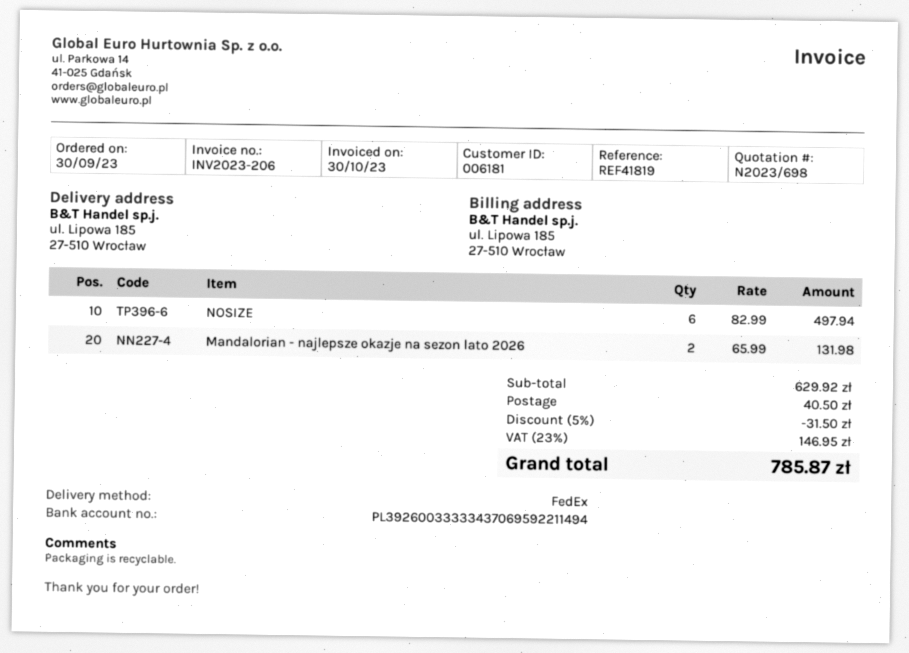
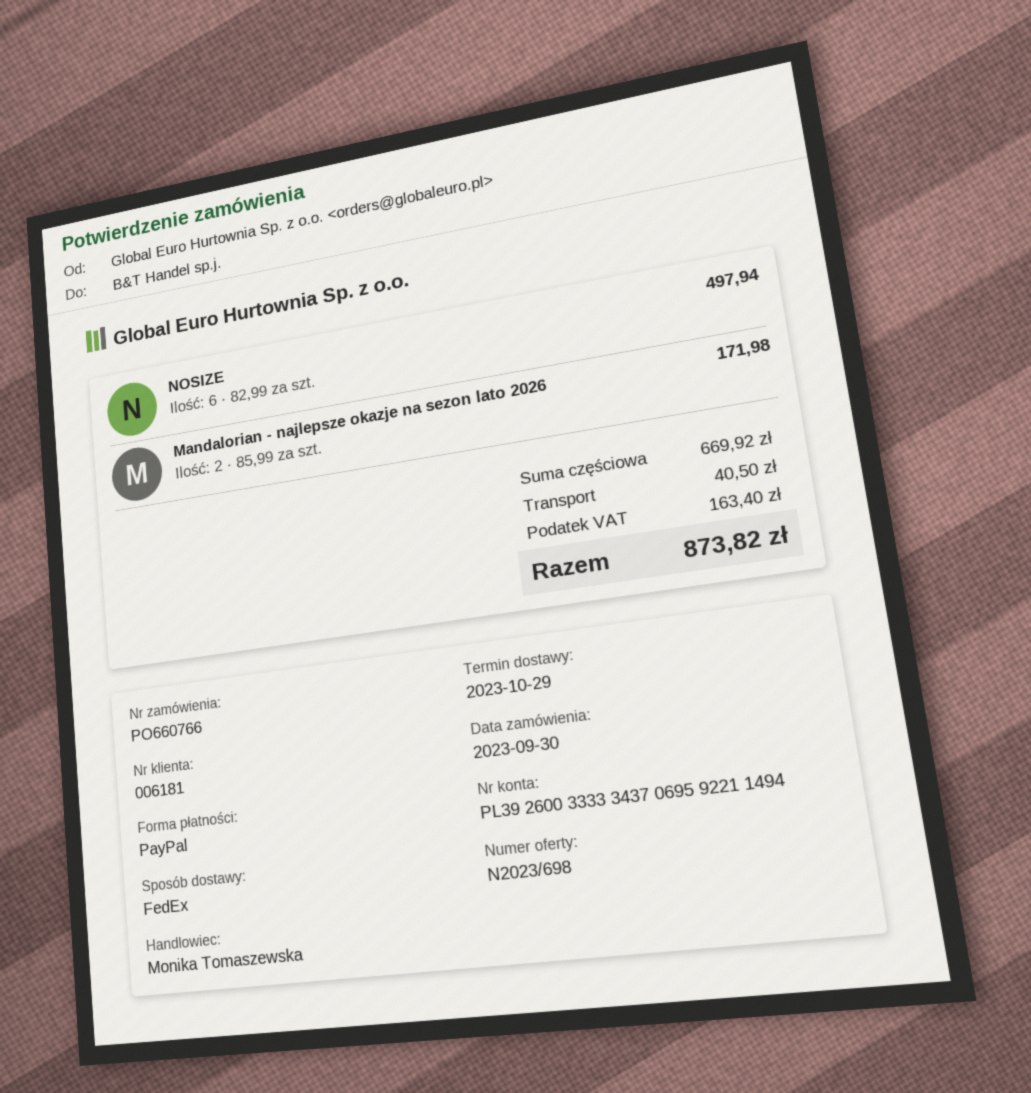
Mandalorian - najlepsze okazje na sezon lato 2026: 2 x 65.99 = 131.98 -> 2 x 85.99 = 171.98
subtotal: 629.92 -> 669.92
discount: 5% = 31.50 -> none
tax: 146.95 -> 163.40
total: 785.87 -> 873.82

